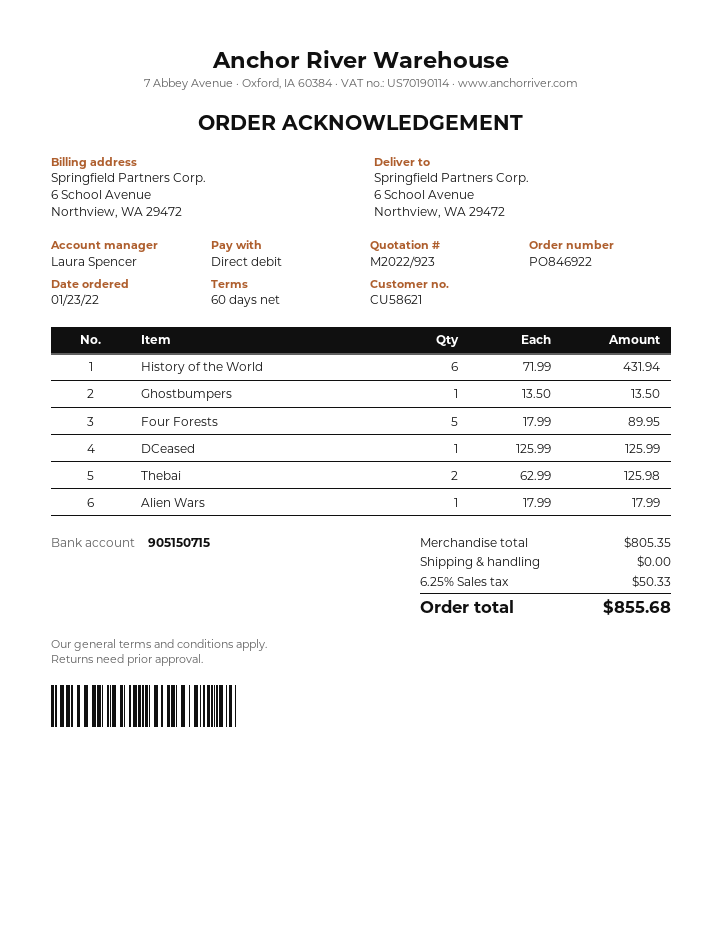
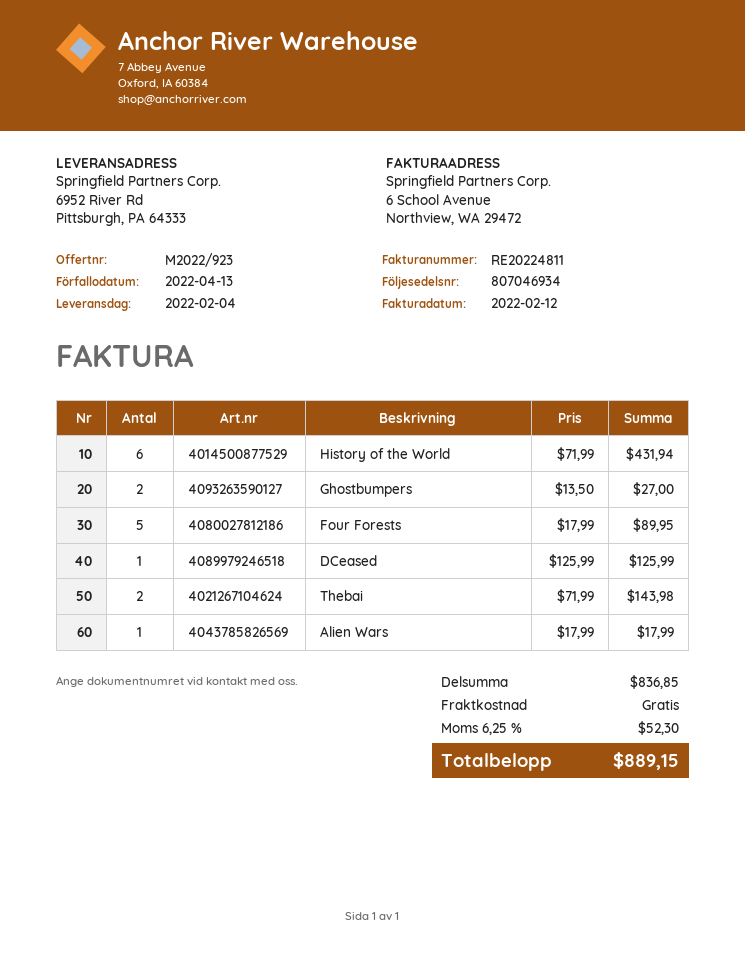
ship to: 6 School Avenue, Northview, WA 29472 -> 6952 River Rd, Pittsburgh, PA 64333
Ghostbumpers: 1 x 13.50 = 13.50 -> 2 x 13.50 = 27.00
Thebai: 2 x 62.99 = 125.98 -> 2 x 71.99 = 143.98
subtotal: 805.35 -> 836.85
tax: 6.25% = 50.33 -> 6.25% = 52.30
total: 855.68 -> 889.15

